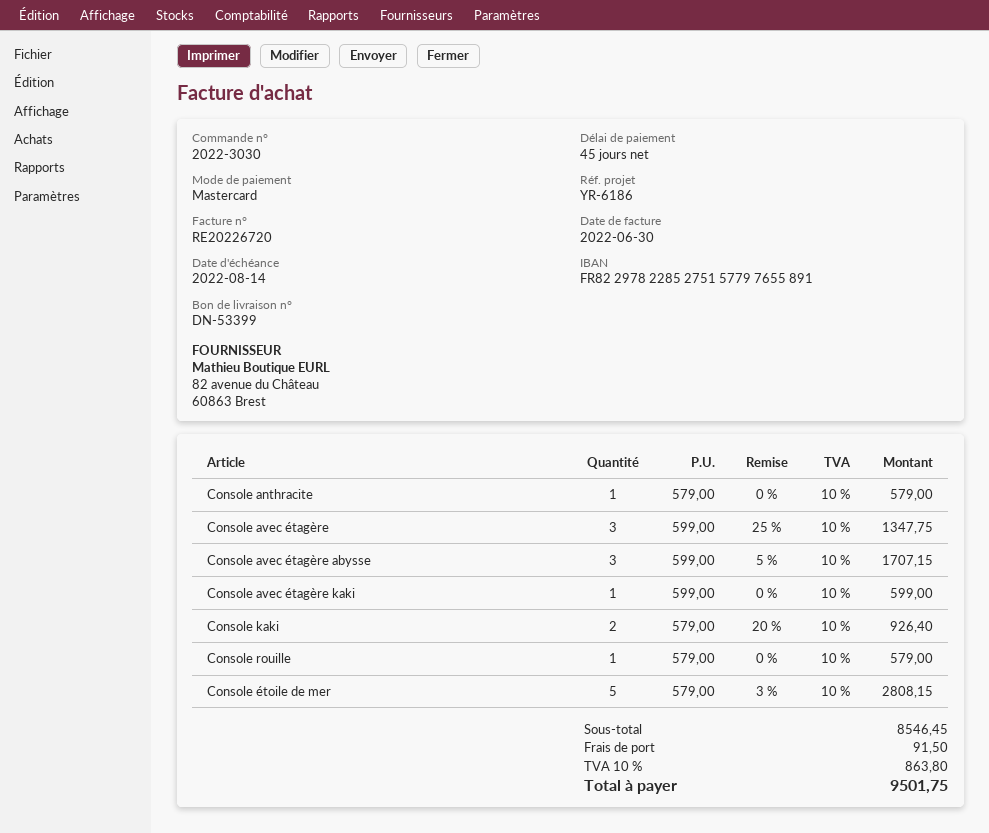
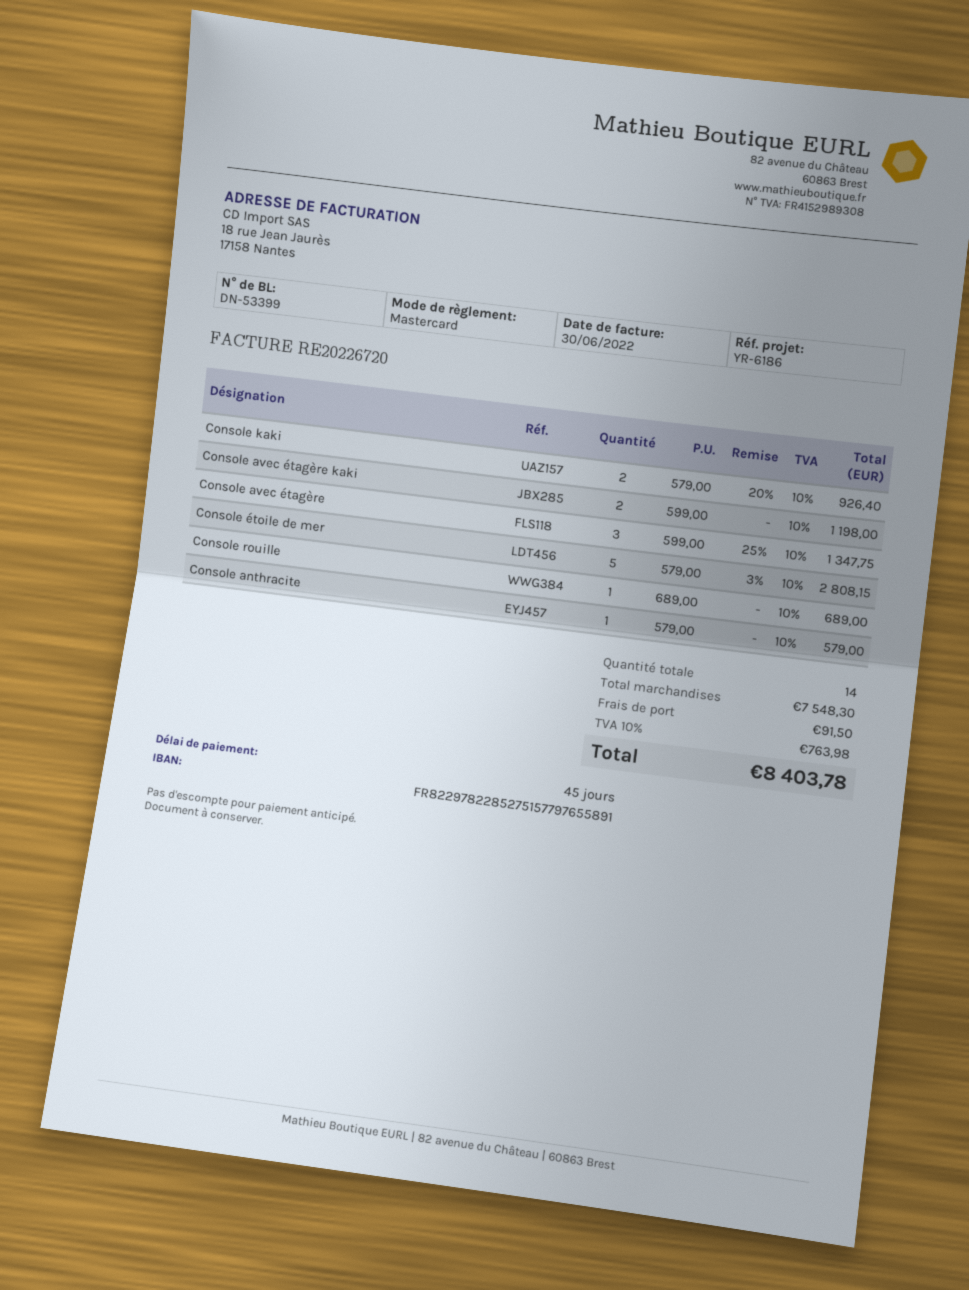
Console avec étagère abysse: 3 x 599.00 - 5% = 1707.15 -> none
Console avec étagère kaki: 1 x 599.00 = 599.00 -> 2 x 599.00 = 1198.00
Console rouille: 1 x 579.00 = 579.00 -> 1 x 689.00 = 689.00
subtotal: 8546.45 -> 7548.30
tax: 10% = 863.80 -> 10% = 763.98
total: 9501.75 -> 8403.78

